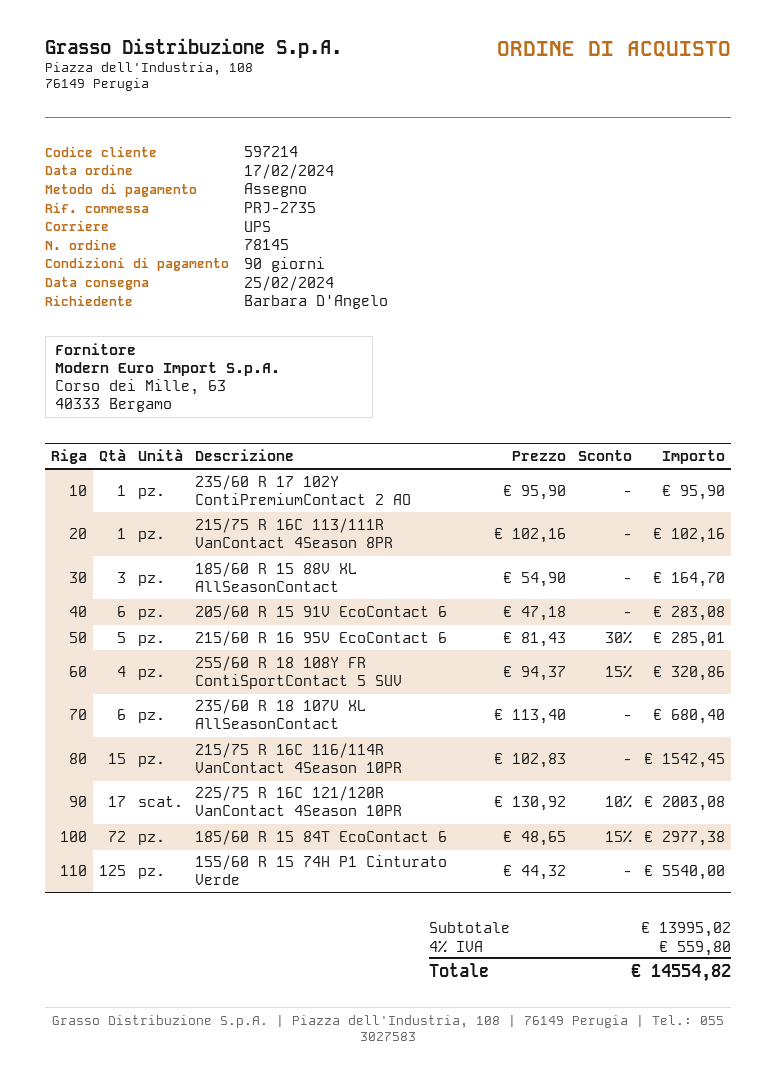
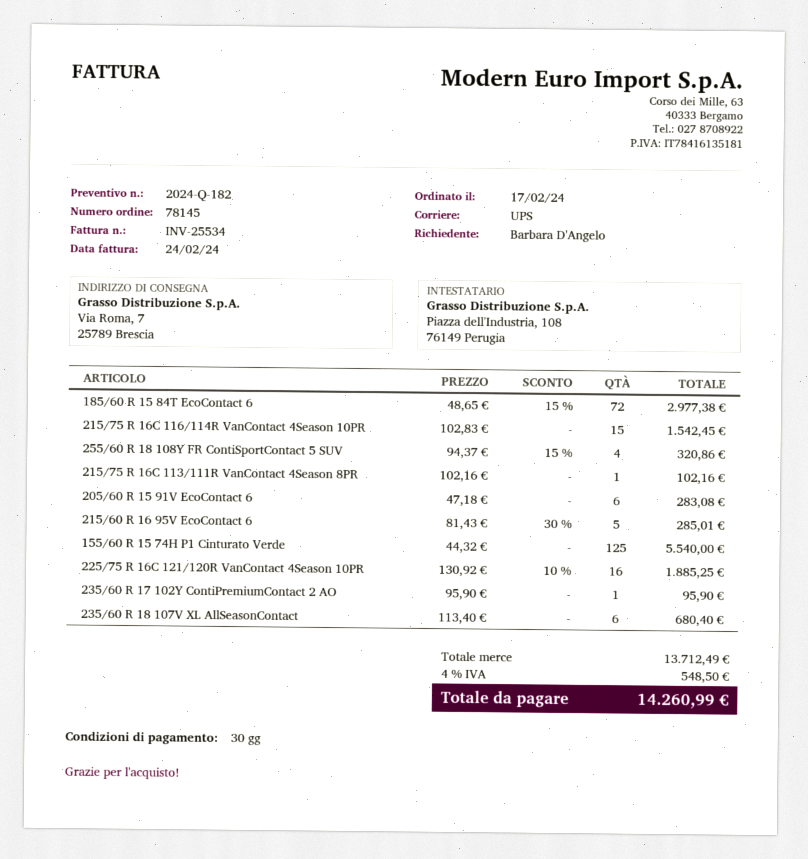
payment terms: 90 days -> 30 days
185/60 R 15 88V XL AllSeasonContact: 3 x 54.90 = 164.70 -> none
225/75 R 16C 121/120R VanContact 4Season 10PR: 17 x 130.92 - 10% = 2003.08 -> 16 x 130.92 - 10% = 1885.25
subtotal: 13995.02 -> 13712.49
tax: 4% = 559.80 -> 4% = 548.50
total: 14554.82 -> 14260.99

